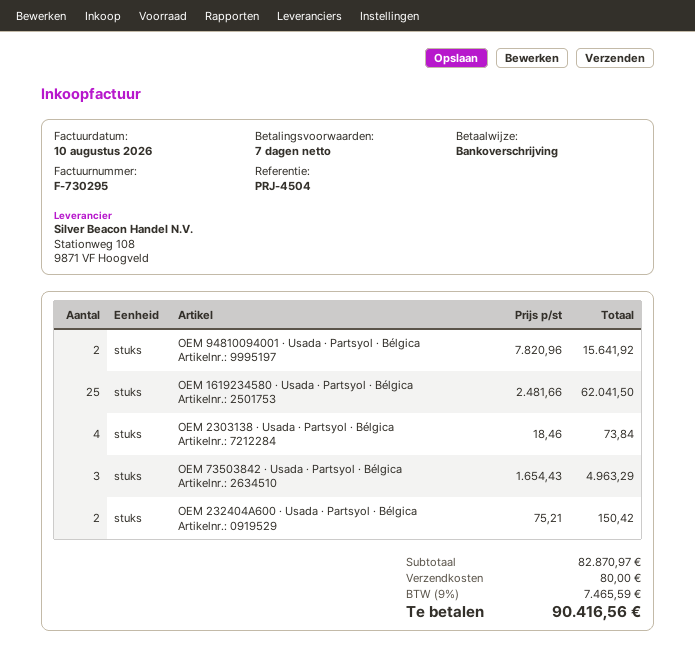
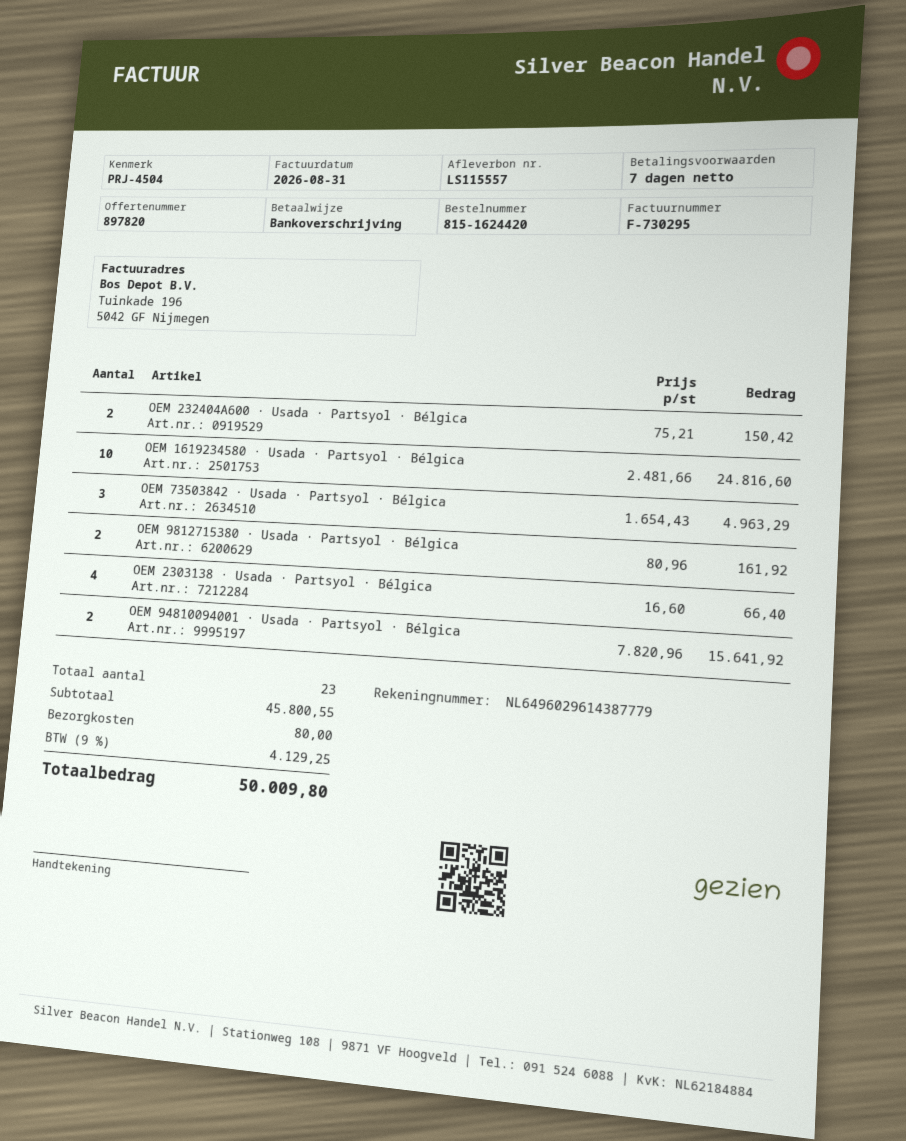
invoice date: 2026-08-10 -> 2026-08-31
OEM 1619234580 · Usada · Partsyol · Bélgica: 25 x 2481.66 = 62041.50 -> 10 x 2481.66 = 24816.60
OEM 2303138 · Usada · Partsyol · Bélgica: 4 x 18.46 = 73.84 -> 4 x 16.60 = 66.40
OEM 9812715380 · Usada · Partsyol · Bélgica: none -> 2 x 80.96 = 161.92
subtotal: 82870.97 -> 45800.55
tax: 9% = 7465.59 -> 9% = 4129.25
total: 90416.56 -> 50009.80

